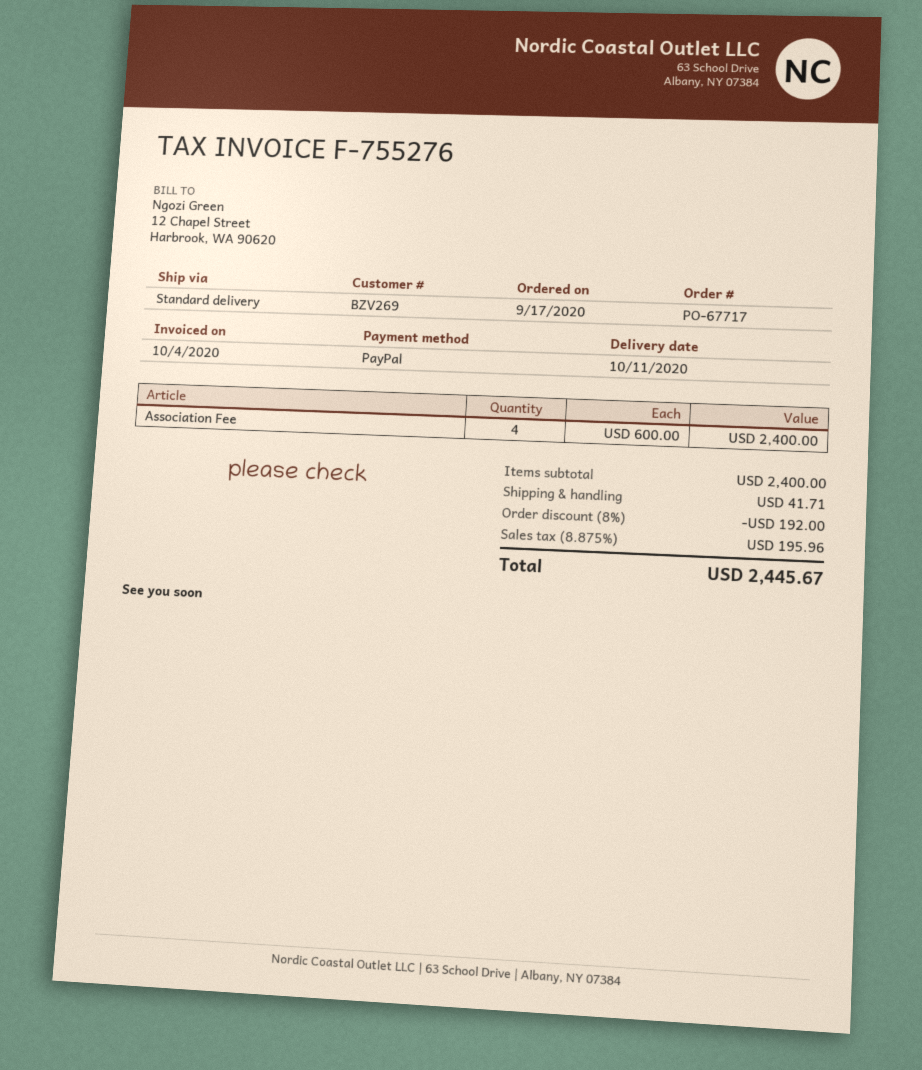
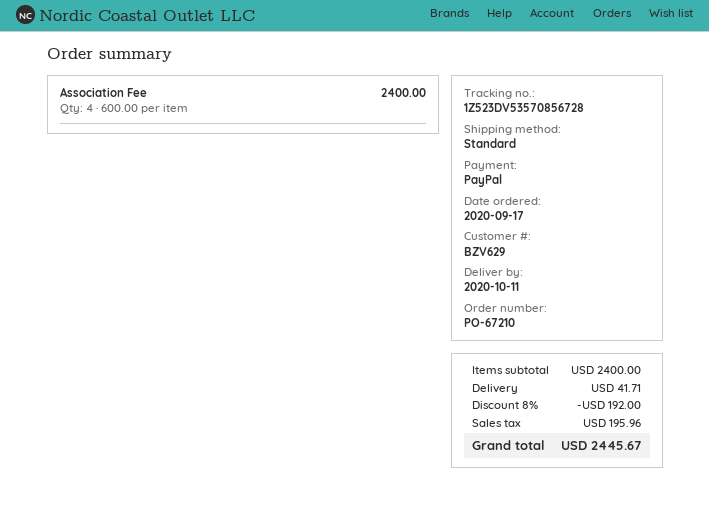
order number: PO-67717 -> PO-67210
customer number: BZV269 -> BZV629

